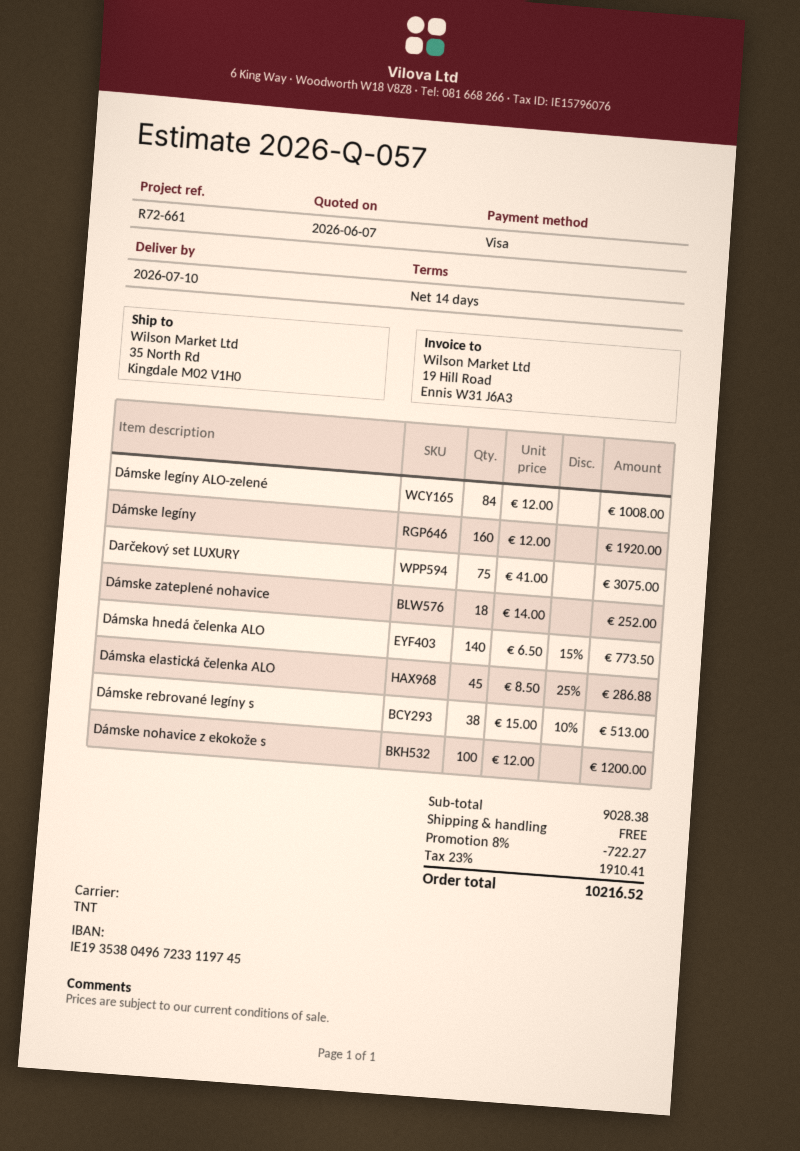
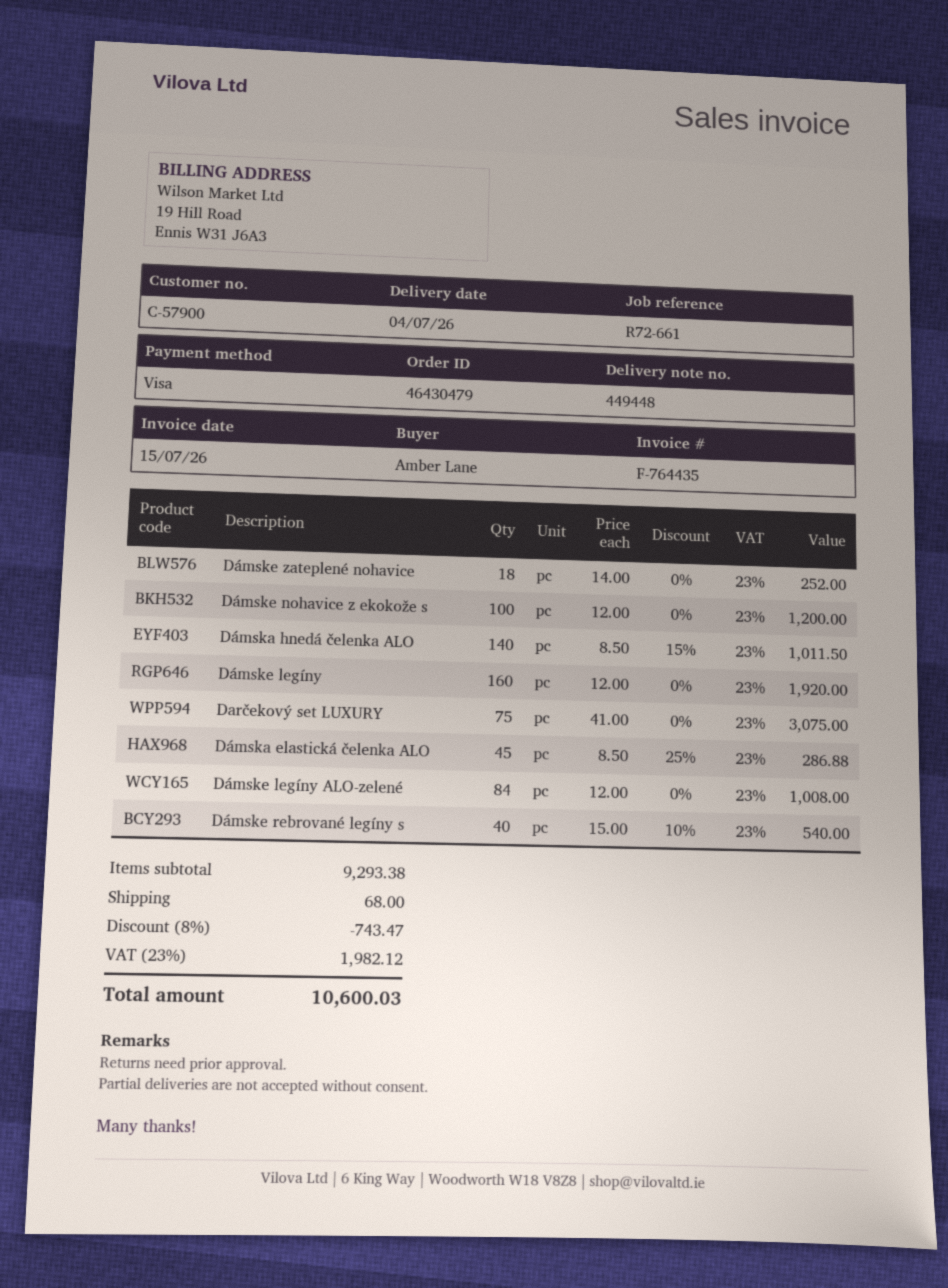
delivery date: 2026-07-10 -> 2026-07-04
Dámska hnedá čelenka ALO: 140 x 6.50 - 15% = 773.50 -> 140 x 8.50 - 15% = 1011.50
Dámske rebrované legíny s: 38 x 15.00 - 10% = 513.00 -> 40 x 15.00 - 10% = 540.00
subtotal: 9028.38 -> 9293.38
discount: 8% = 722.27 -> 8% = 743.47
shipping: 0.00 -> 68.00
tax: 23% = 1910.41 -> 23% = 1982.12
total: 10216.52 -> 10600.03

